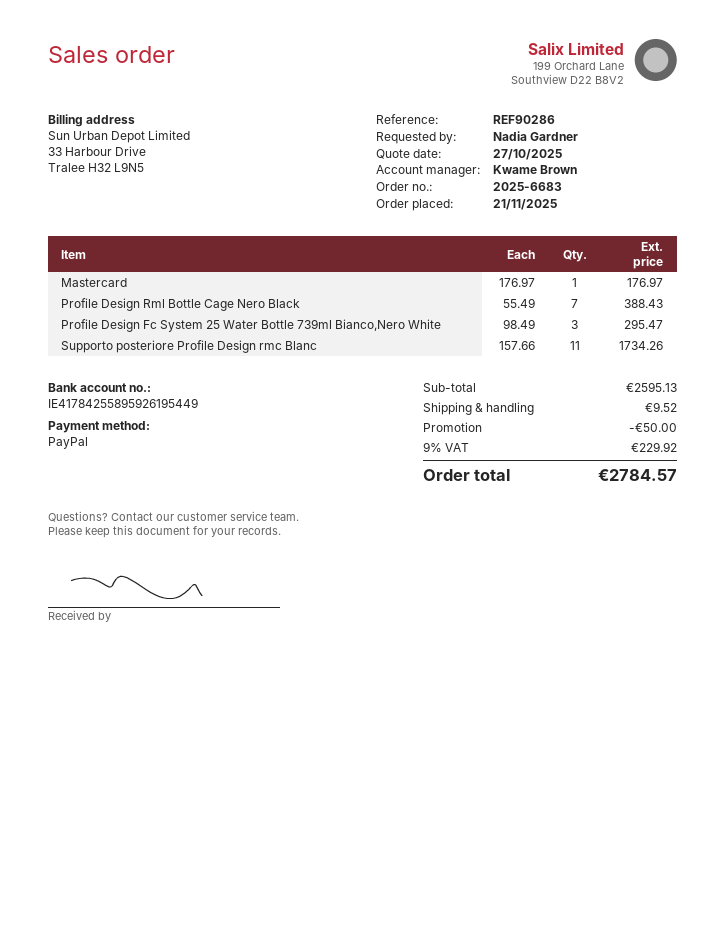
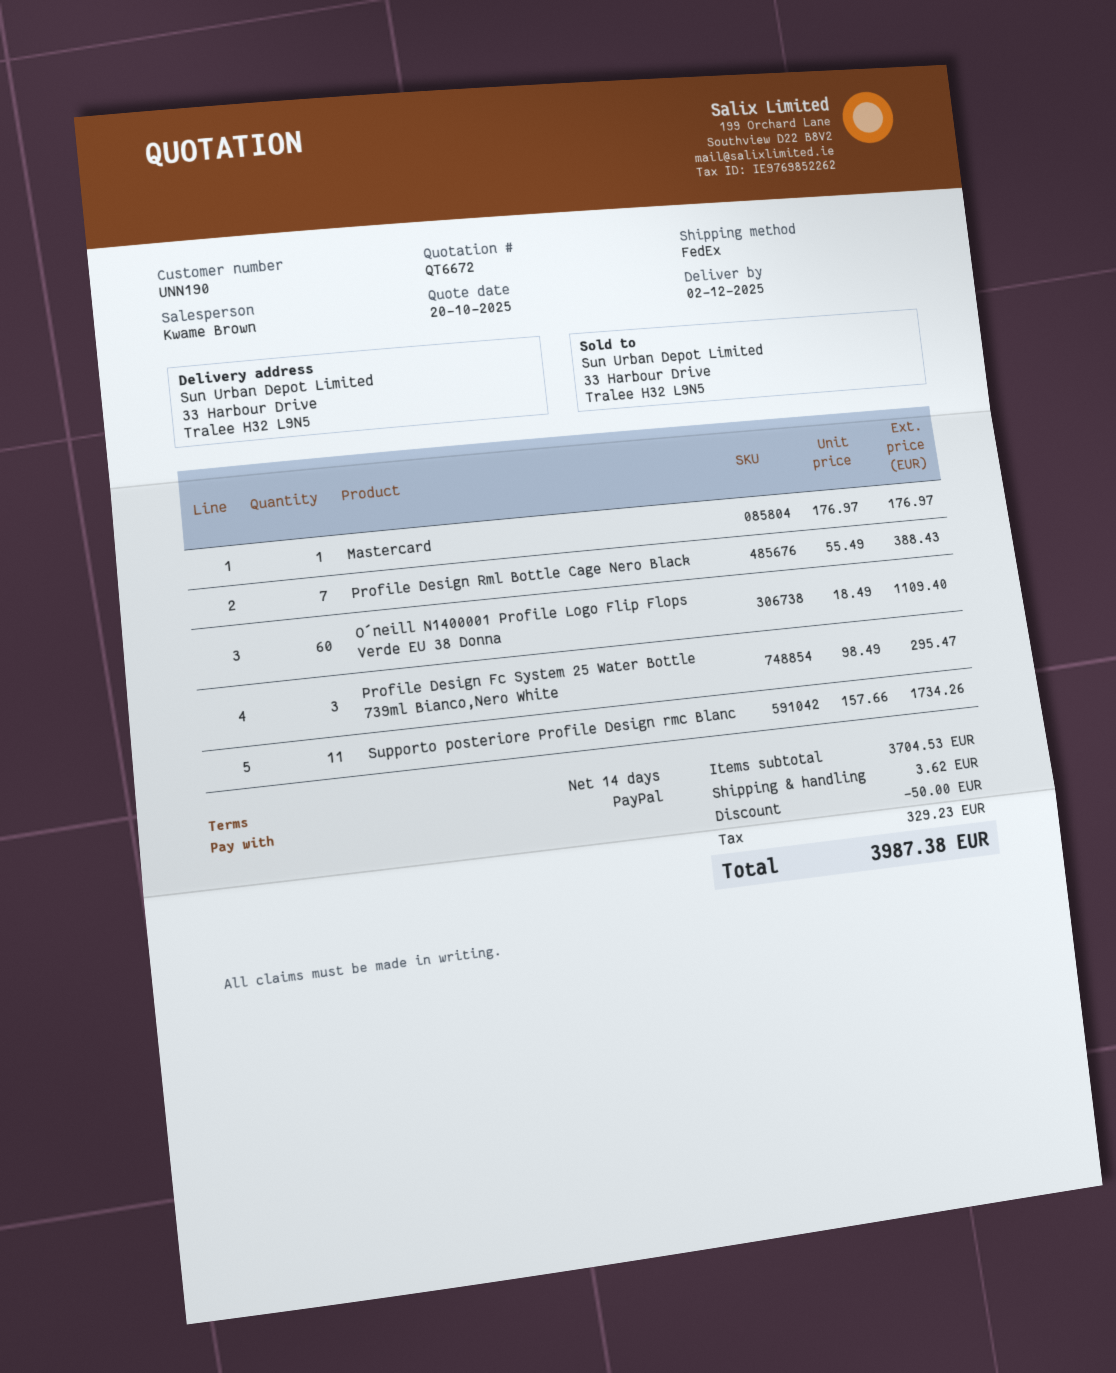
quote date: 2025-10-27 -> 2025-10-20
O´neill N1400001 Profile Logo Flip Flops Verde EU 38 Donna: none -> 60 x 18.49 = 1109.40
subtotal: 2595.13 -> 3704.53
shipping: 9.52 -> 3.62
tax: 229.92 -> 329.23
total: 2784.57 -> 3987.38

